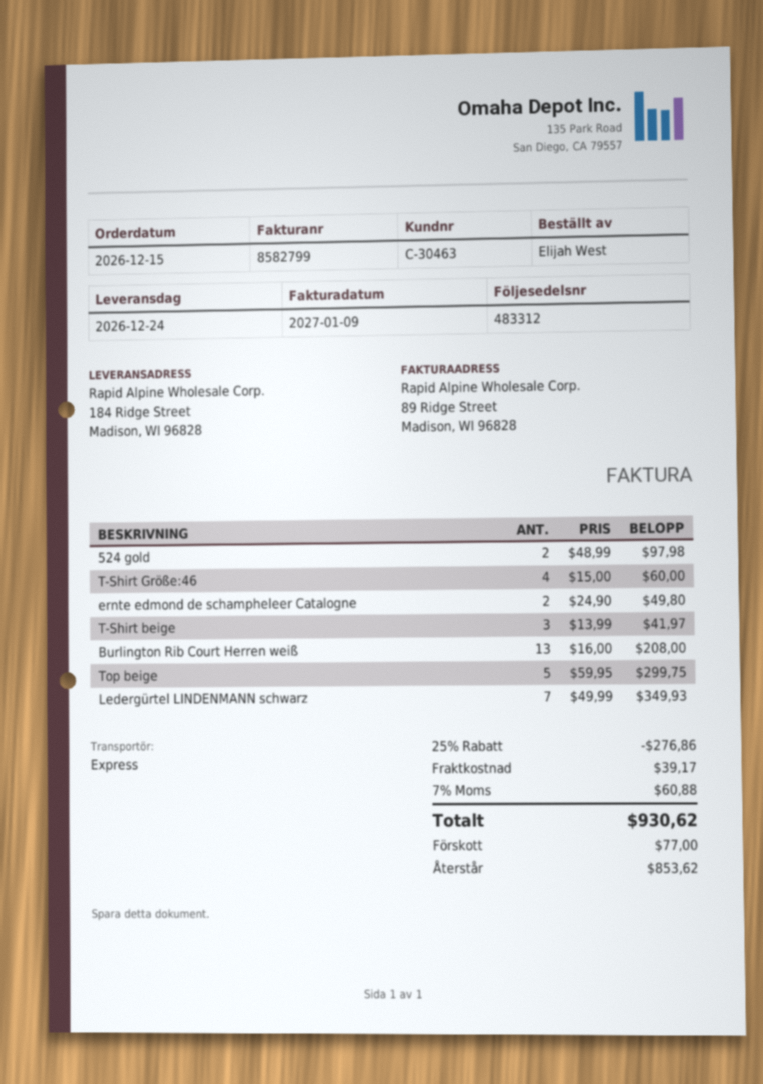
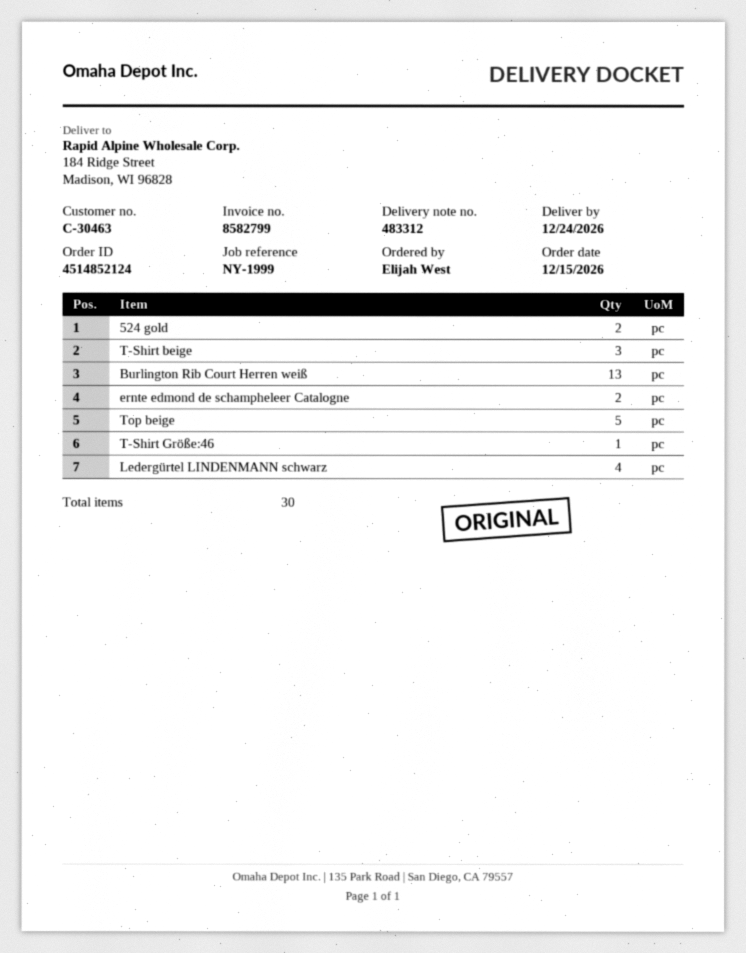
T-Shirt Größe:46: 4 -> 1
Ledergürtel LINDENMANN schwarz: 7 -> 4

